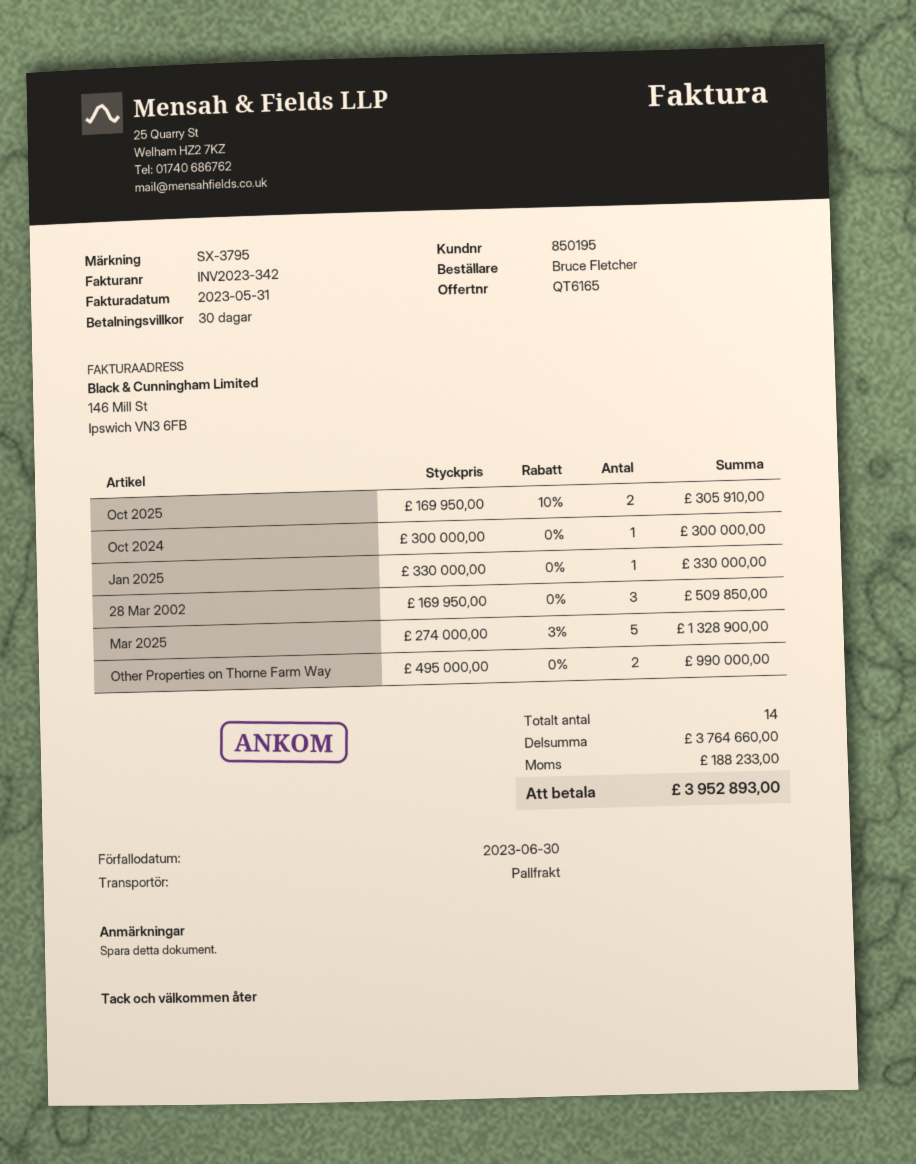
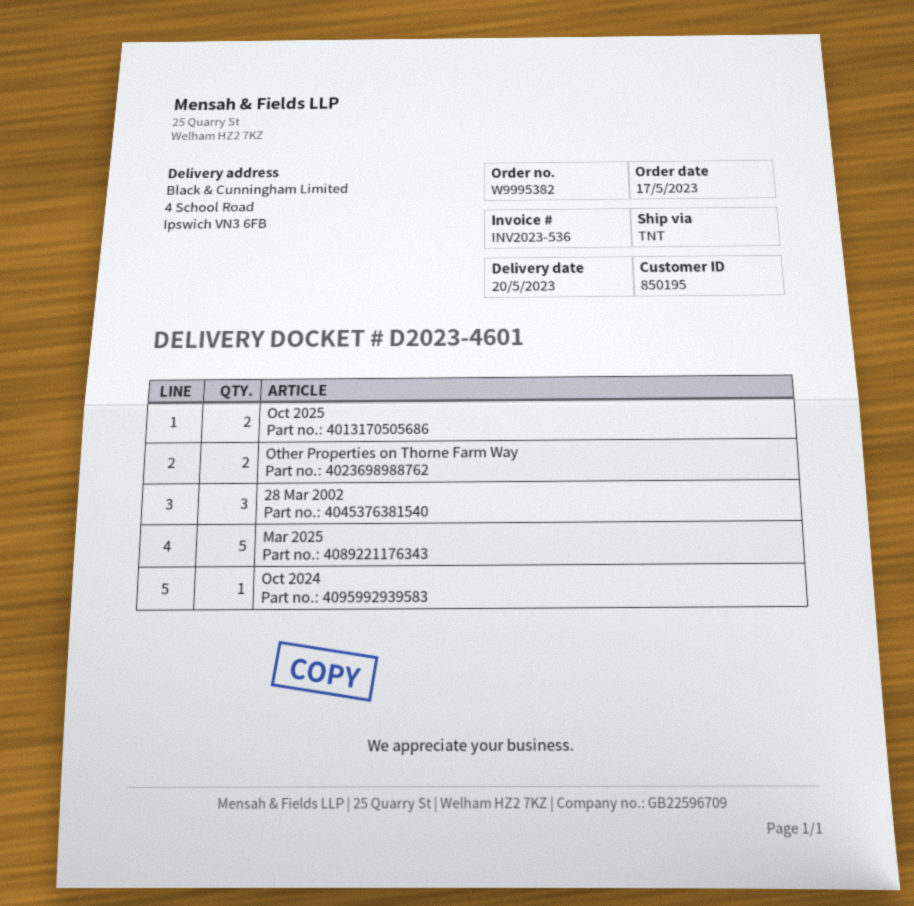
invoice number: INV2023-342 -> INV2023-536
shipping method: pallet freight -> TNT
Jan 2025: 1 -> none

